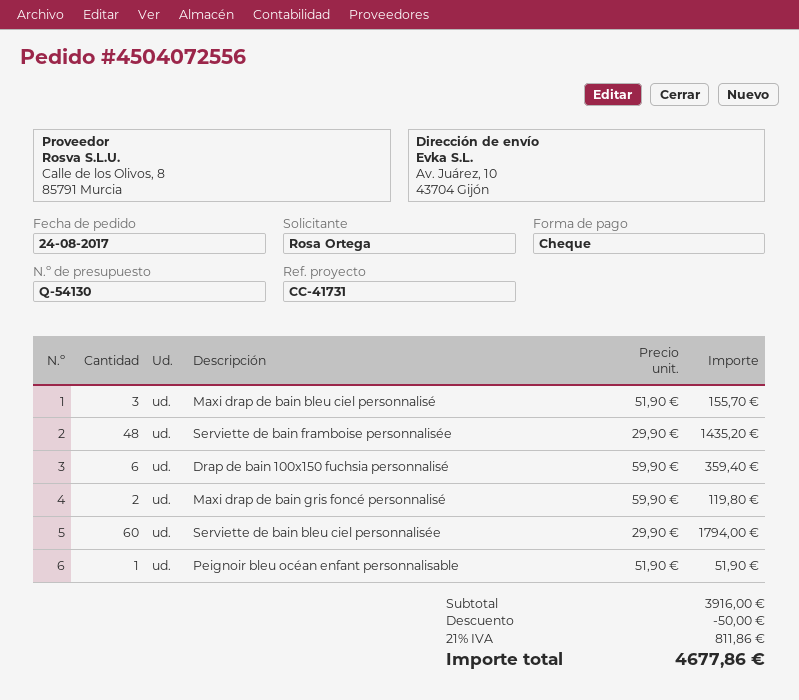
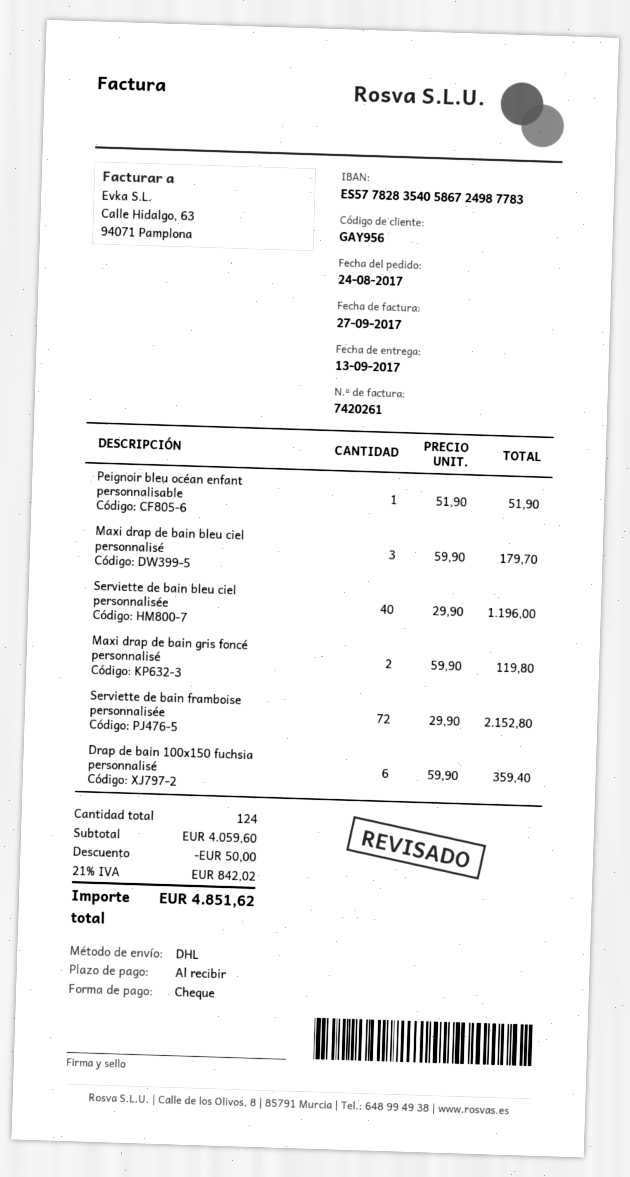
Maxi drap de bain bleu ciel personnalisé: 3 x 51.90 = 155.70 -> 3 x 59.90 = 179.70
Serviette de bain framboise personnalisée: 48 x 29.90 = 1435.20 -> 72 x 29.90 = 2152.80
Serviette de bain bleu ciel personnalisée: 60 x 29.90 = 1794.00 -> 40 x 29.90 = 1196.00
subtotal: 3916.00 -> 4059.60
tax: 21% = 811.86 -> 21% = 842.02
total: 4677.86 -> 4851.62

